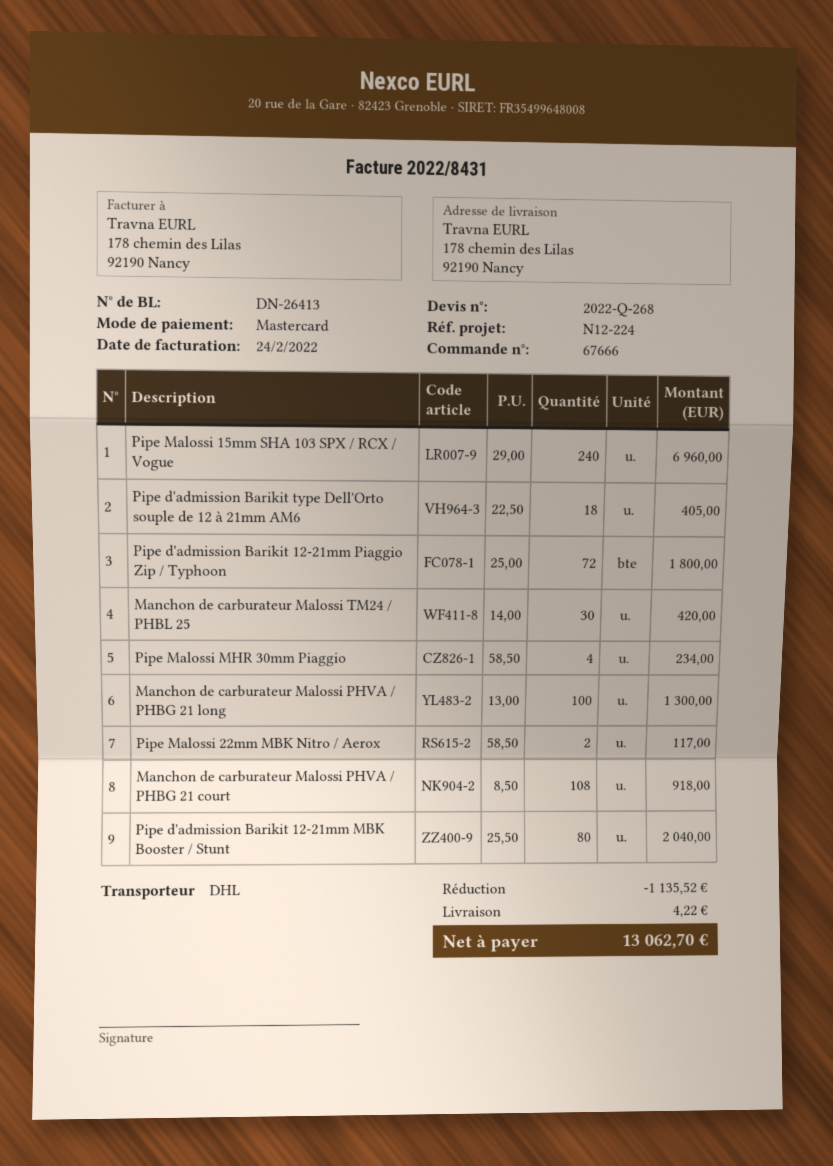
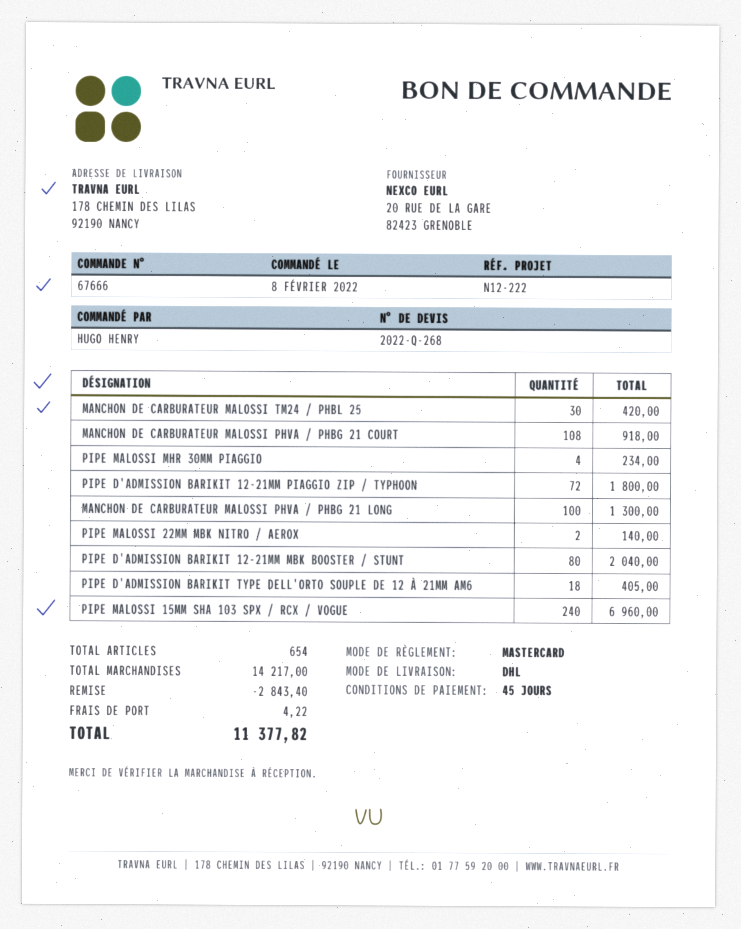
reference: N12-224 -> N12-222
Pipe Malossi 22mm MBK Nitro / Aerox: 2 for 117.00 -> 2 for 140.00
discount: 1135.52 -> 2843.40
total: 13062.70 -> 11377.82

